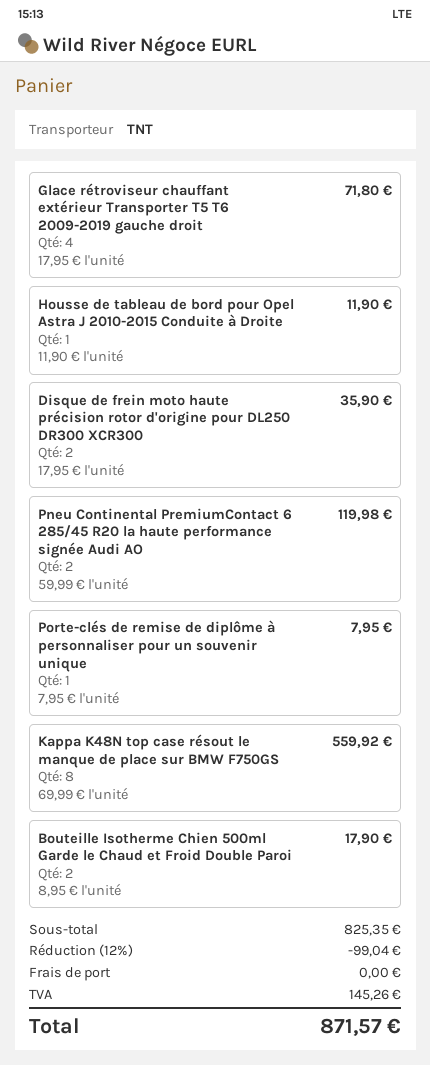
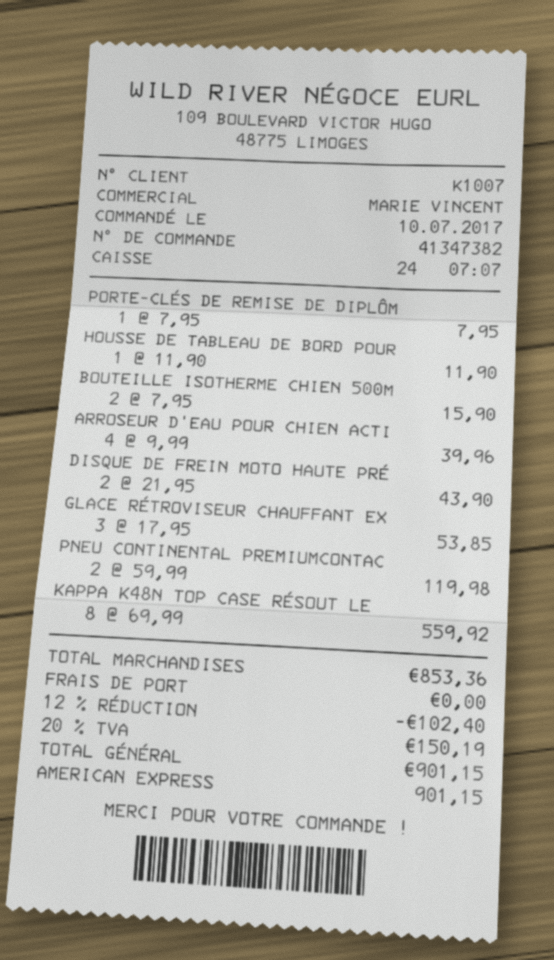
Glace rétroviseur chauffant extérieur Transporter T5 T6 2009-2019 gauche droit: 4 x 17.95 = 71.80 -> 3 x 17.95 = 53.85
Disque de frein moto haute précision rotor d'origine pour DL250 DR300 XCR300: 2 x 17.95 = 35.90 -> 2 x 21.95 = 43.90
Bouteille Isotherme Chien 500ml Garde le Chaud et Froid Double Paroi: 2 x 8.95 = 17.90 -> 2 x 7.95 = 15.90
ARROSEUR D'EAU POUR CHIEN ACTI: none -> 4 x 9.99 = 39.96
subtotal: 825.35 -> 853.36
discount: 12% = 99.04 -> 12% = 102.40
tax: 145.26 -> 150.19
total: 871.57 -> 901.15

